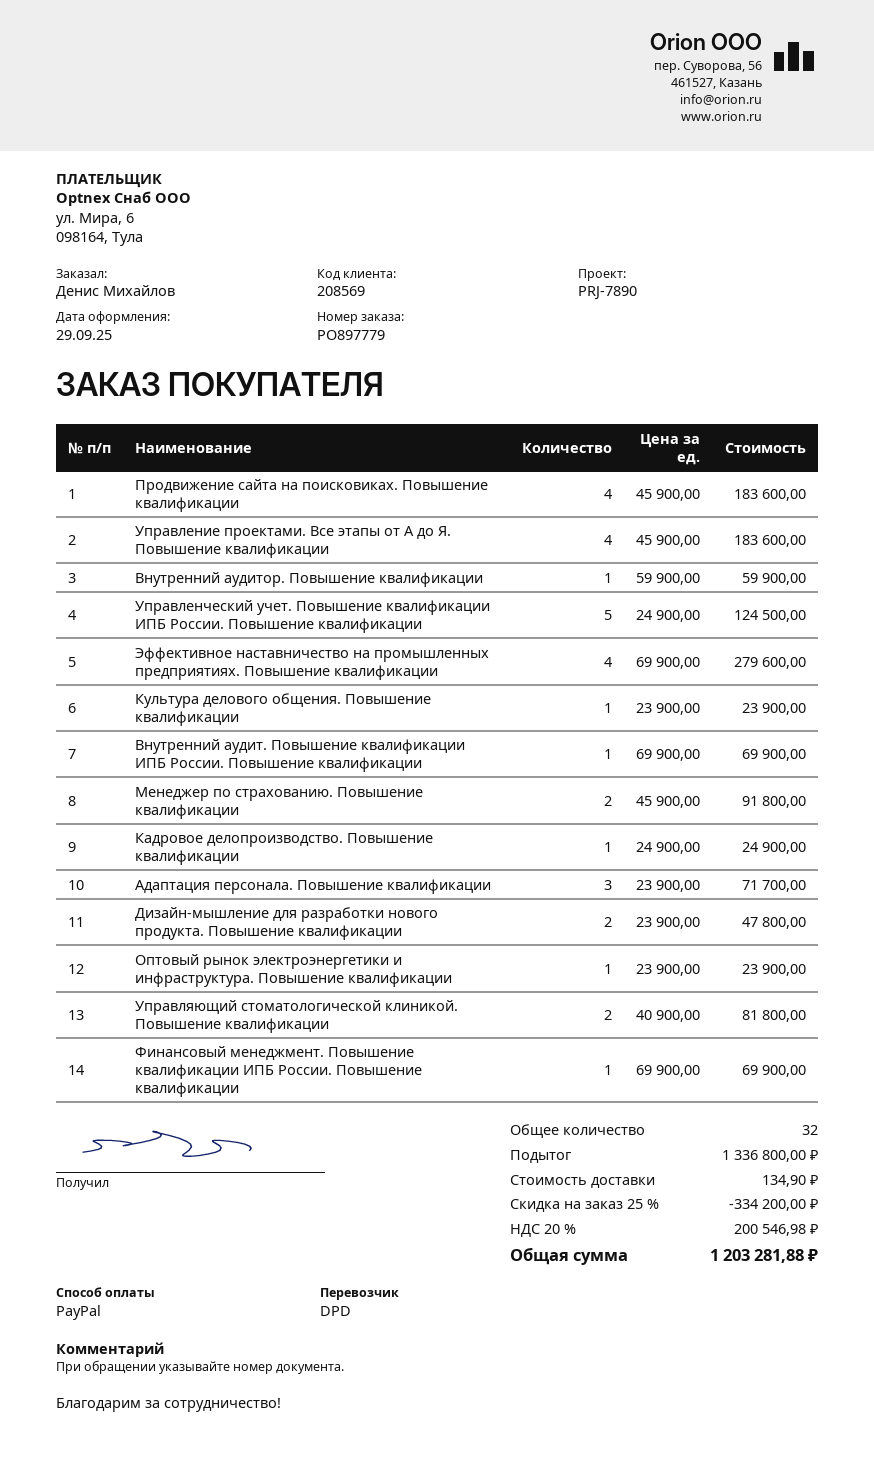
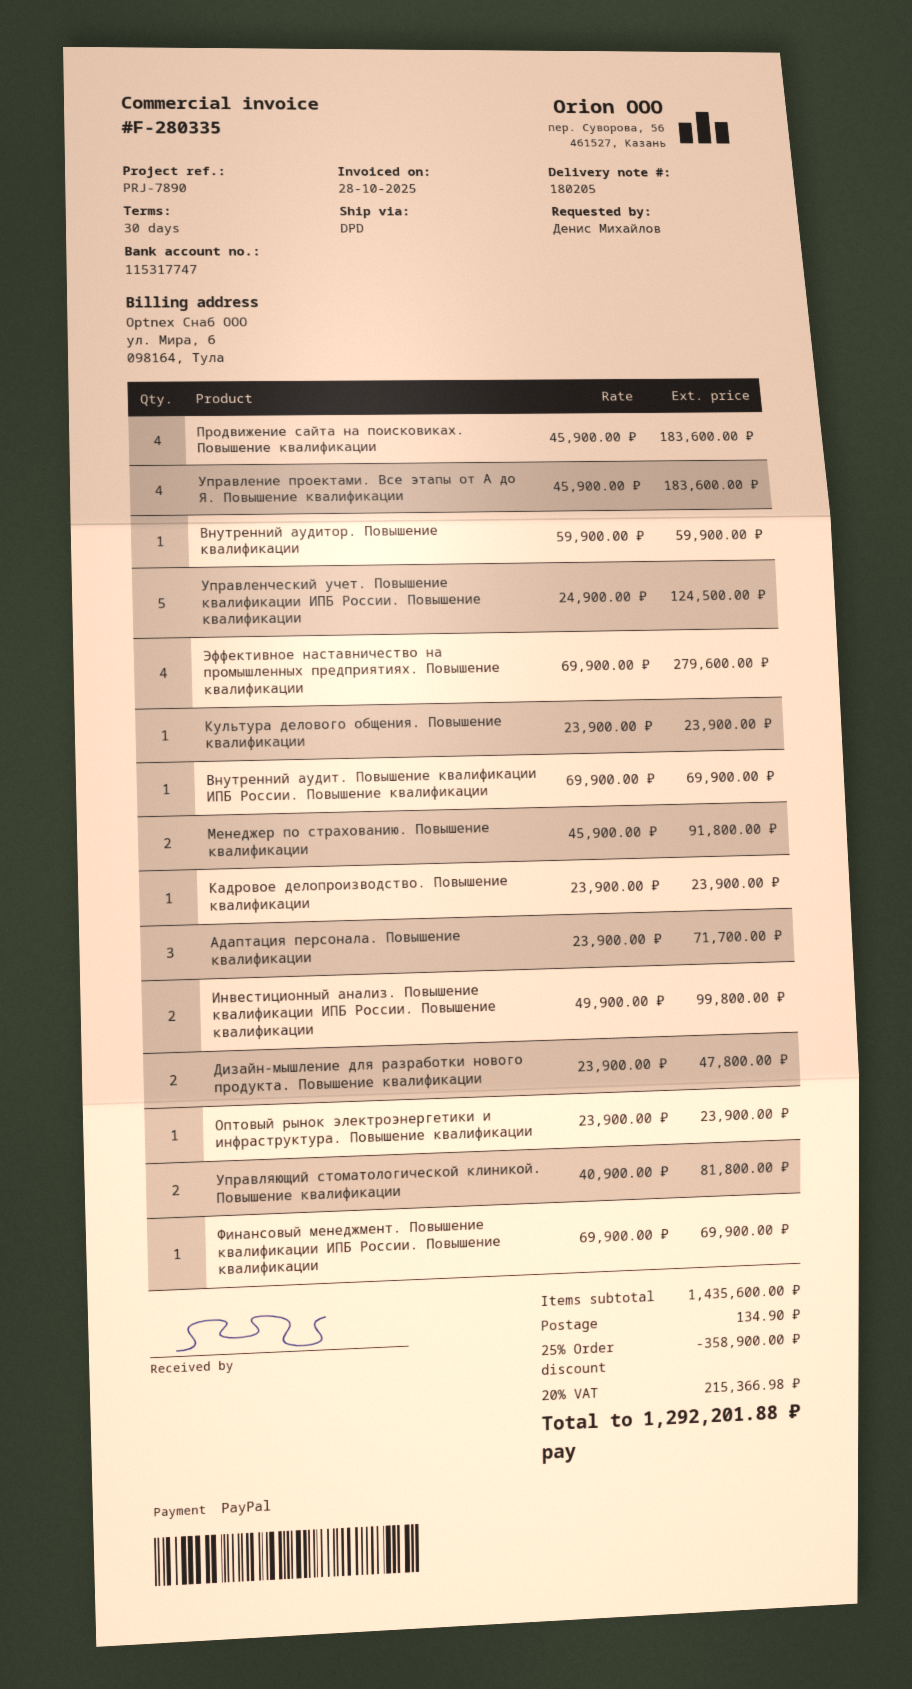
Кадровое делопроизводство. Повышение квалификации: 1 x 24900.00 = 24900.00 -> 1 x 23900.00 = 23900.00
Инвестиционный анализ. Повышение квалификации ИПБ России. Повышение квалификации: none -> 2 x 49900.00 = 99800.00
subtotal: 1336800.00 -> 1435600.00
discount: 25% = 334200.00 -> 25% = 358900.00
tax: 20% = 200546.98 -> 20% = 215366.98
total: 1203281.88 -> 1292201.88

